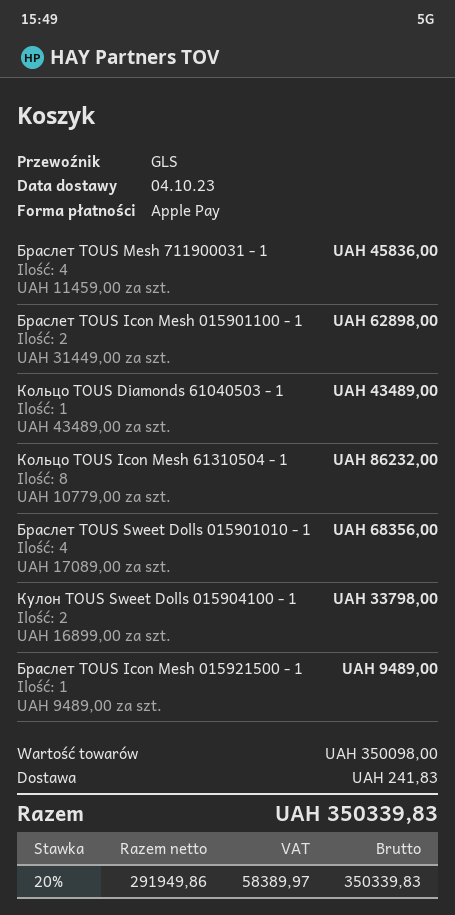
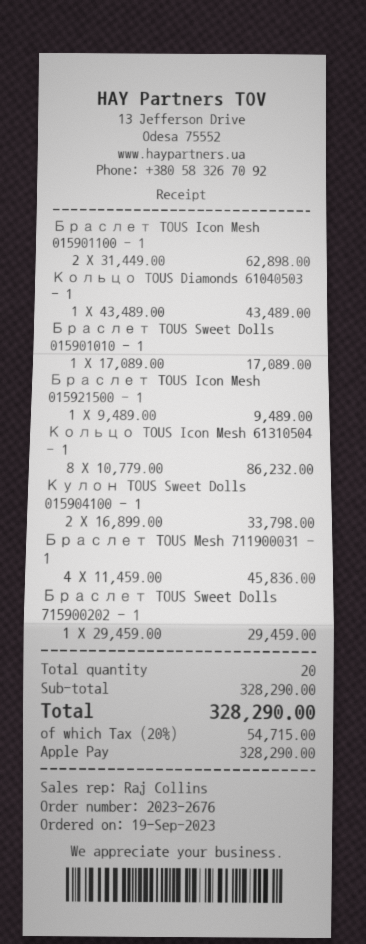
Браслет TOUS Sweet Dolls 015901010 - 1: 4 x 17089.00 = 68356.00 -> 1 x 17089.00 = 17089.00
Браслет TOUS Sweet Dolls 715900202 - 1: none -> 1 x 29459.00 = 29459.00
subtotal: 350098.00 -> 328290.00
shipping: 241.83 -> none
tax: 20% = 58389.97 -> 20% = 54715.00
total: 350339.83 -> 328290.00

